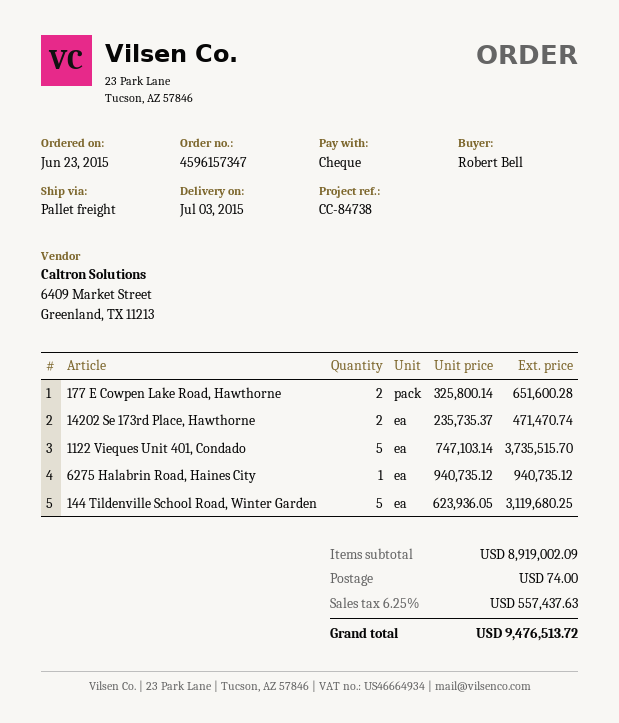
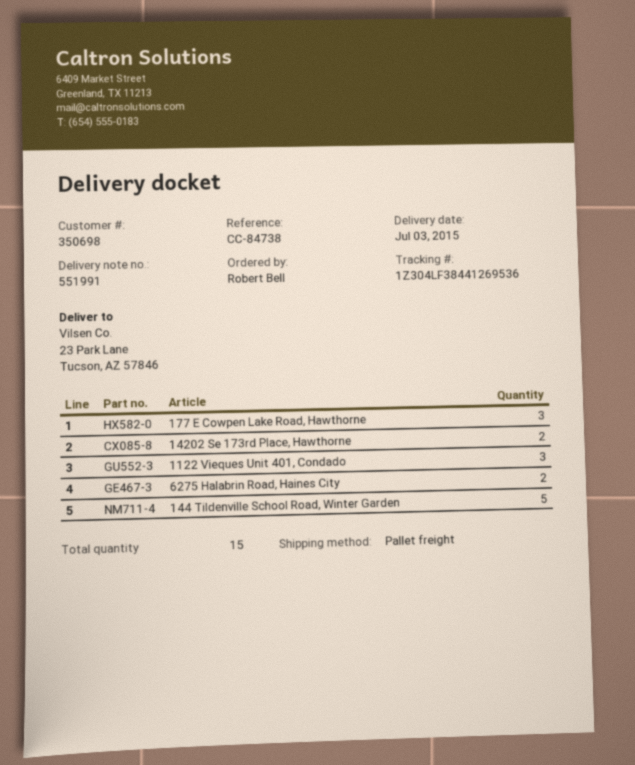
177 E Cowpen Lake Road, Hawthorne: 2 -> 3
1122 Vieques Unit 401, Condado: 5 -> 3
6275 Halabrin Road, Haines City: 1 -> 2

